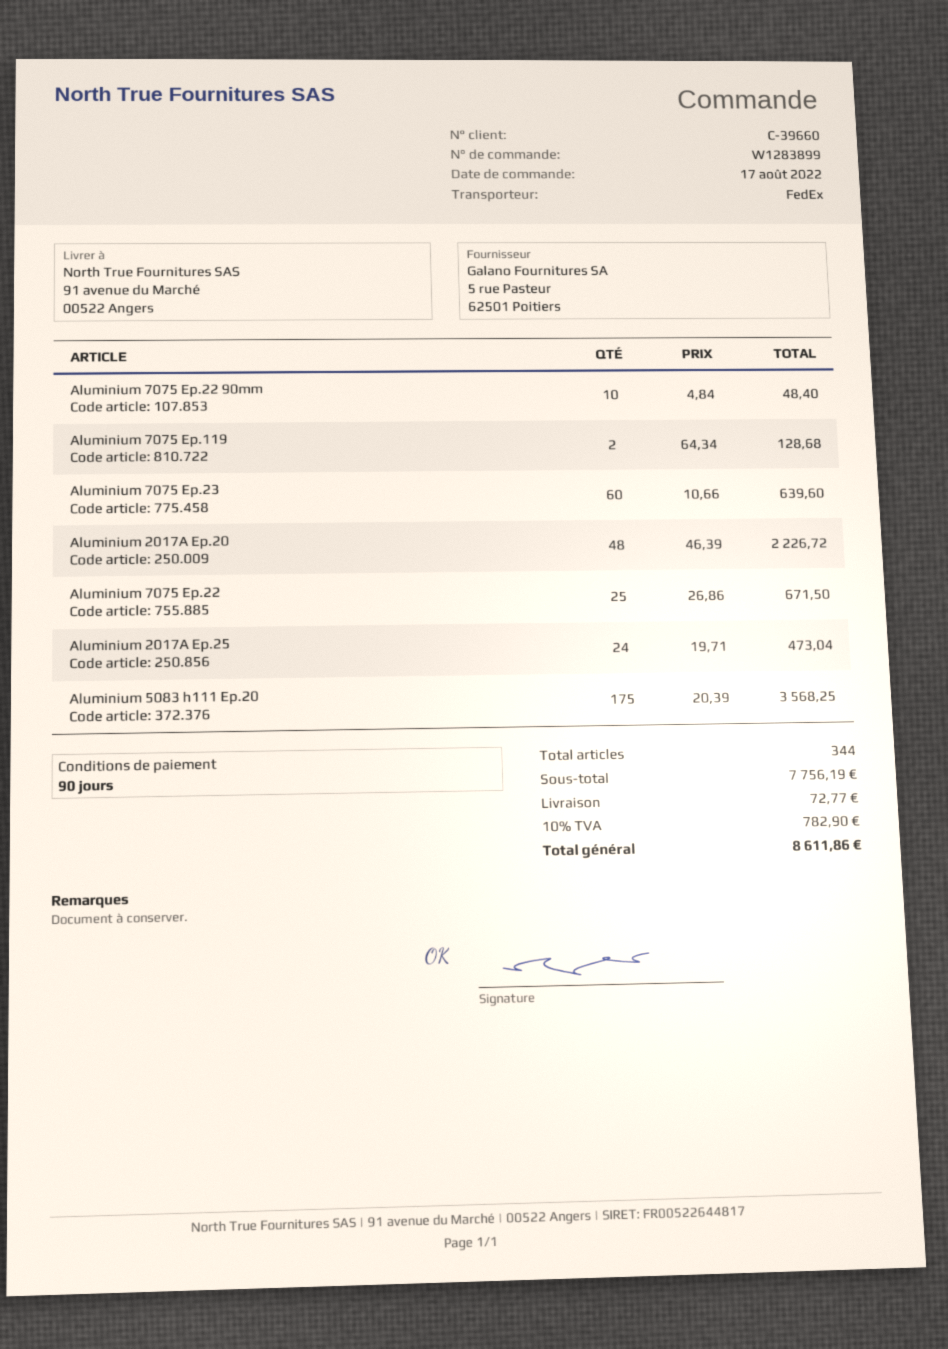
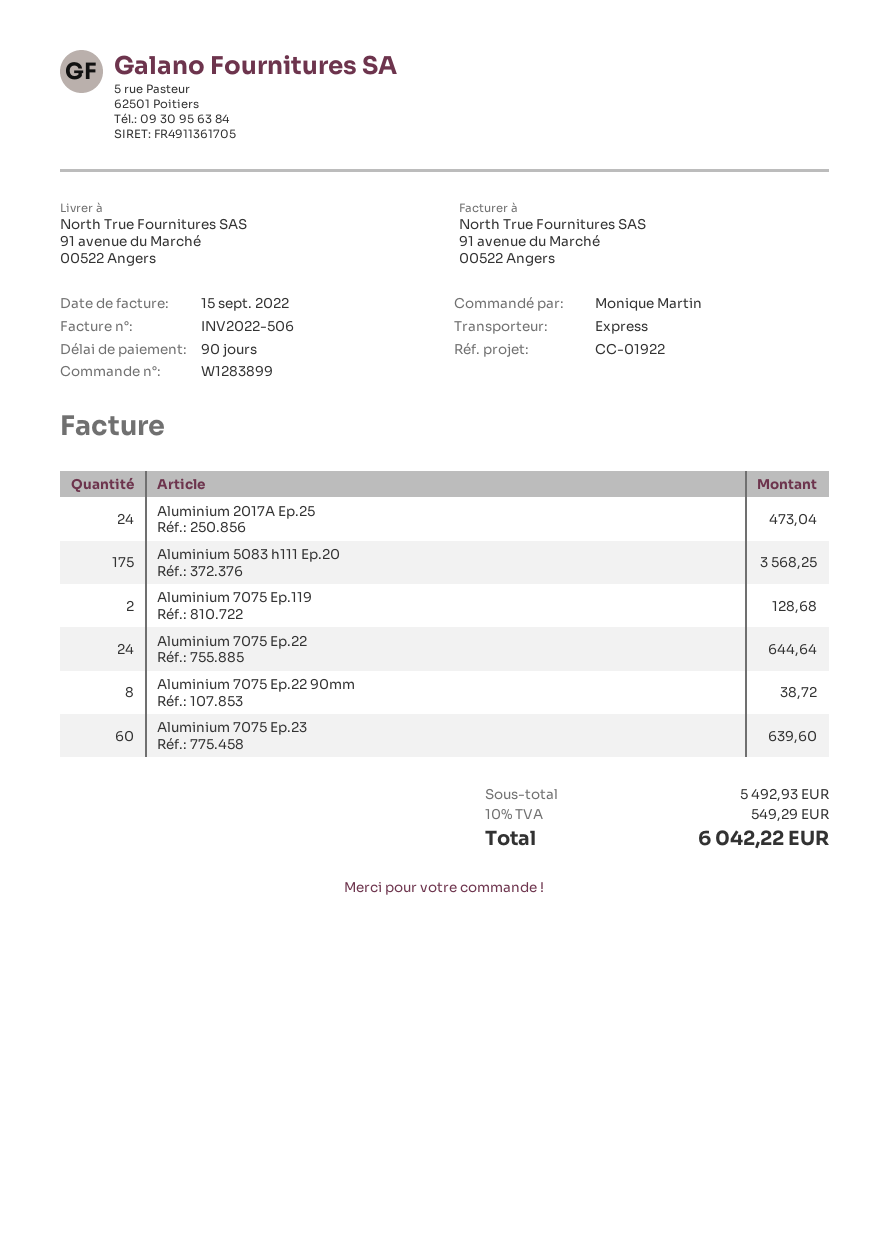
shipping method: FedEx -> express
Aluminium 7075 Ep.22 90mm: 10 for 48.40 -> 8 for 38.72
Aluminium 2017A Ep.20: 48 for 2226.72 -> none
Aluminium 7075 Ep.22: 25 for 671.50 -> 24 for 644.64
subtotal: 7756.19 -> 5492.93
shipping: 72.77 -> none
tax: 10% = 782.90 -> 10% = 549.29
total: 8611.86 -> 6042.22

